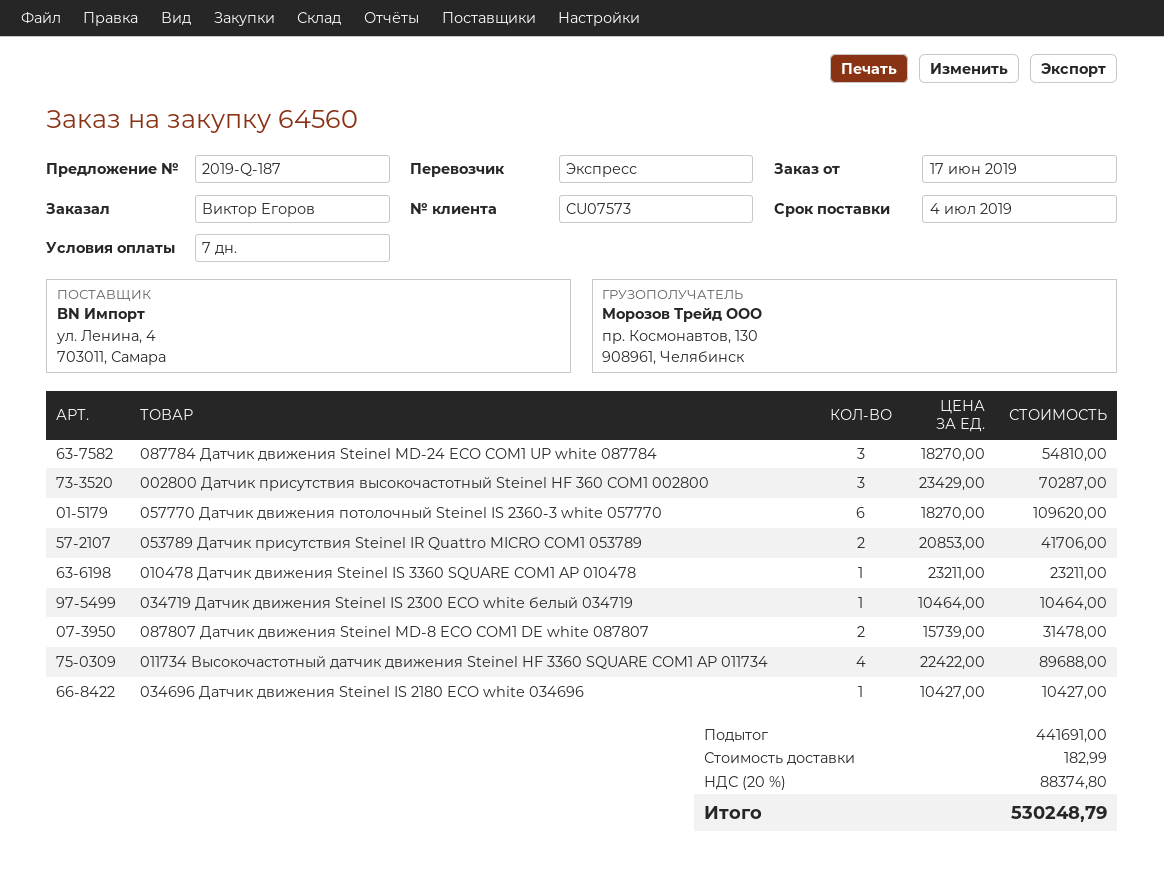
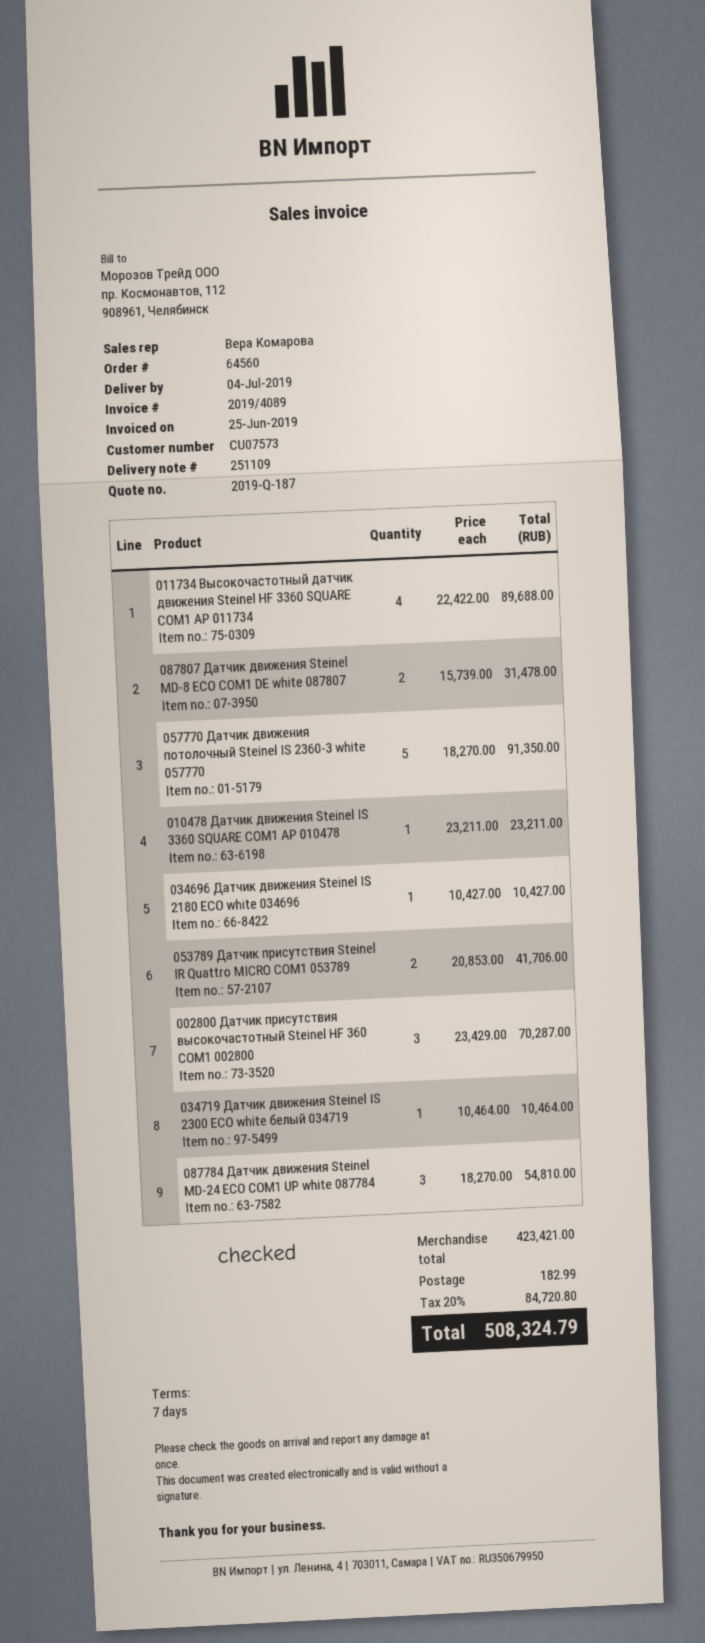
057770 Датчик движения потолочный Steinel IS 2360-3 white 057770: 6 x 18270.00 = 109620.00 -> 5 x 18270.00 = 91350.00
subtotal: 441691.00 -> 423421.00
tax: 20% = 88374.80 -> 20% = 84720.80
total: 530248.79 -> 508324.79

